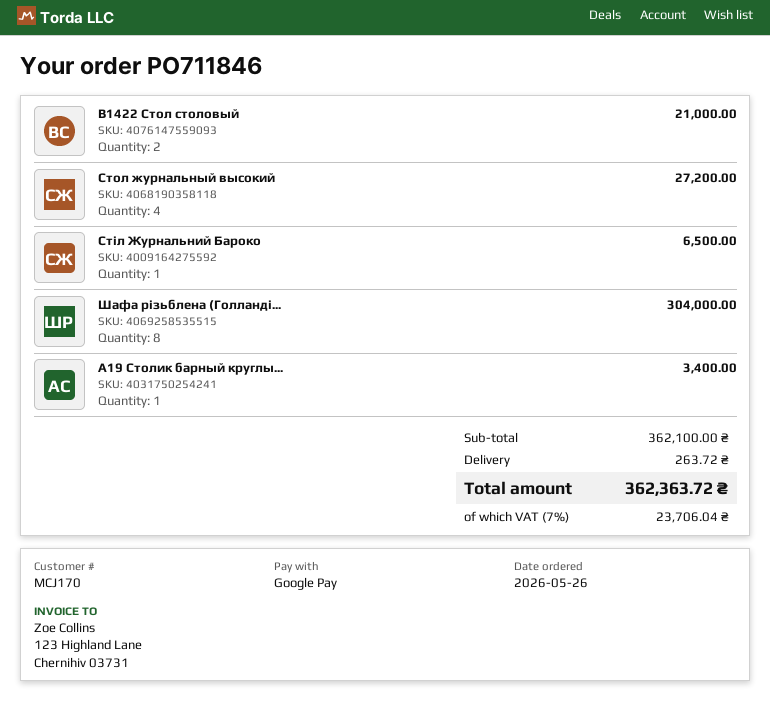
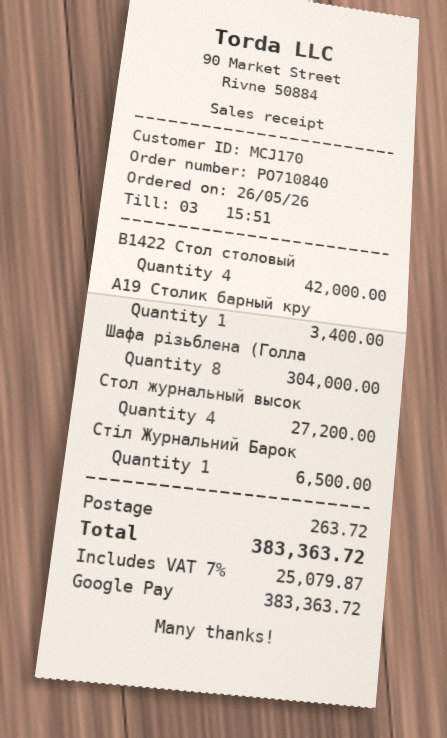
order number: PO711846 -> PO710840
В1422 Стол столовый: 2 for 21000.00 -> 4 for 42000.00
tax: 7% = 23706.04 -> 7% = 25079.87
total: 362363.72 -> 383363.72

